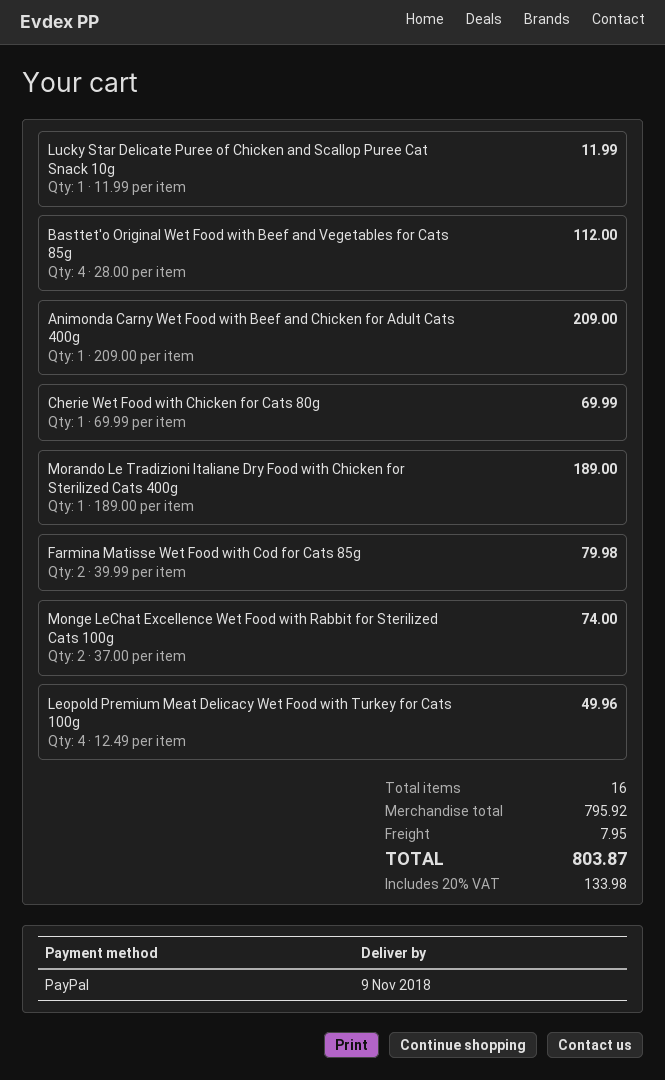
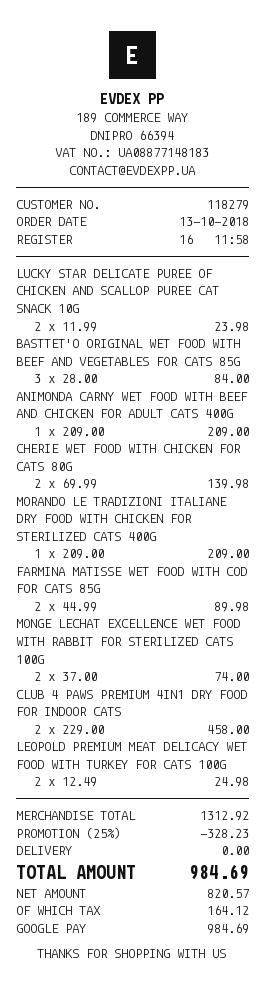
payment method: PayPal -> Google Pay
Lucky Star Delicate Puree of Chicken and Scallop Puree Cat Snack 10g: 1 x 11.99 = 11.99 -> 2 x 11.99 = 23.98
Basttet'o Original Wet Food with Beef and Vegetables for Cats 85g: 4 x 28.00 = 112.00 -> 3 x 28.00 = 84.00
Cherie Wet Food with Chicken for Cats 80g: 1 x 69.99 = 69.99 -> 2 x 69.99 = 139.98
Morando Le Tradizioni Italiane Dry Food with Chicken for Sterilized Cats 400g: 1 x 189.00 = 189.00 -> 1 x 209.00 = 209.00
Farmina Matisse Wet Food with Cod for Cats 85g: 2 x 39.99 = 79.98 -> 2 x 44.99 = 89.98
Leopold Premium Meat Delicacy Wet Food with Turkey for Cats 100g: 4 x 12.49 = 49.96 -> 2 x 12.49 = 24.98
CLUB 4 PAWS PREMIUM 4IN1 DRY FOOD FOR INDOOR CATS: none -> 2 x 229.00 = 458.00
subtotal: 795.92 -> 1312.92
discount: none -> 25% = 328.23
shipping: 7.95 -> 0.00
tax: 133.98 -> 164.12
total: 803.87 -> 984.69

